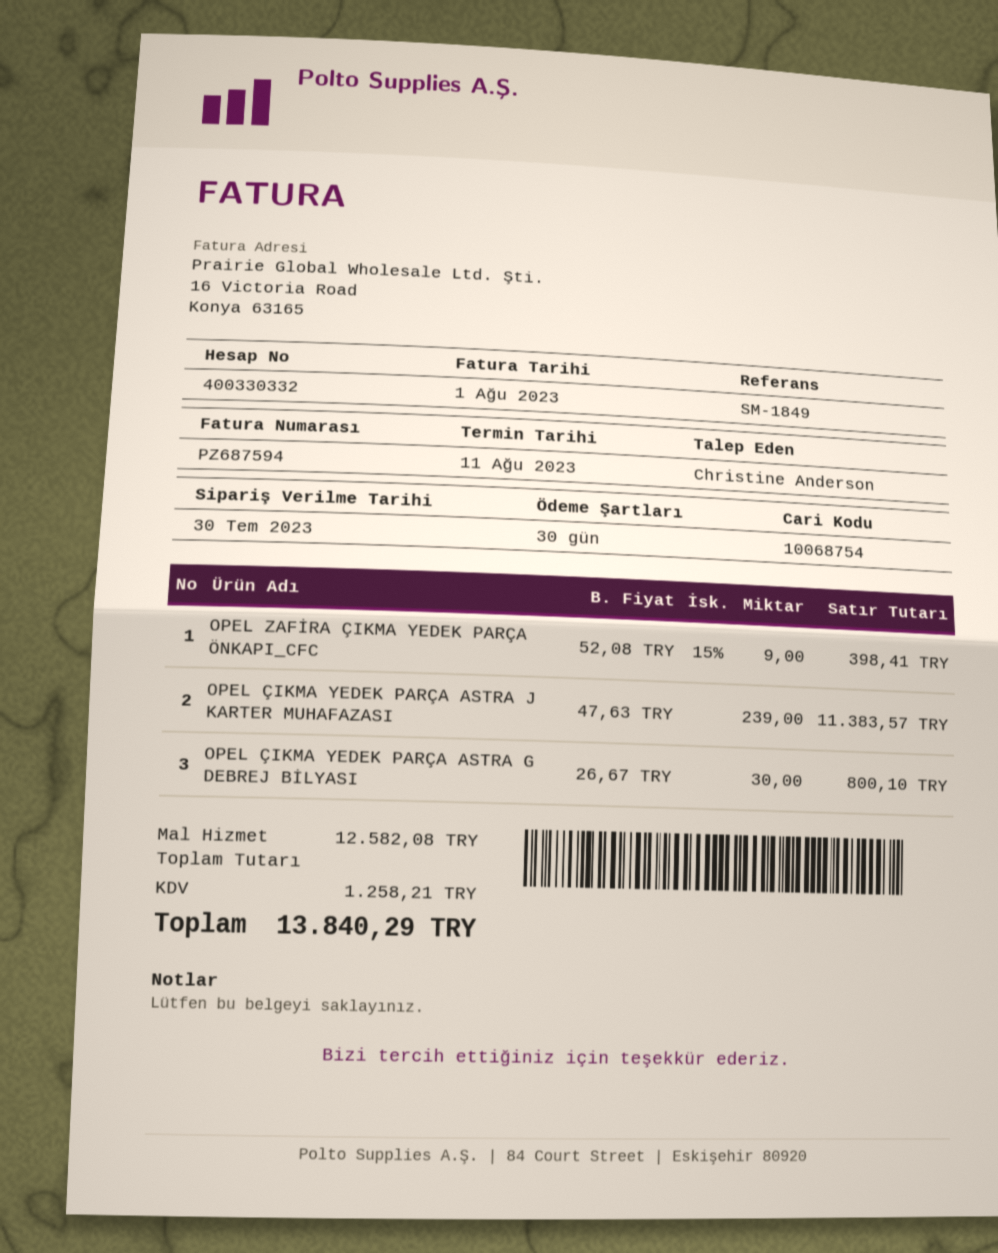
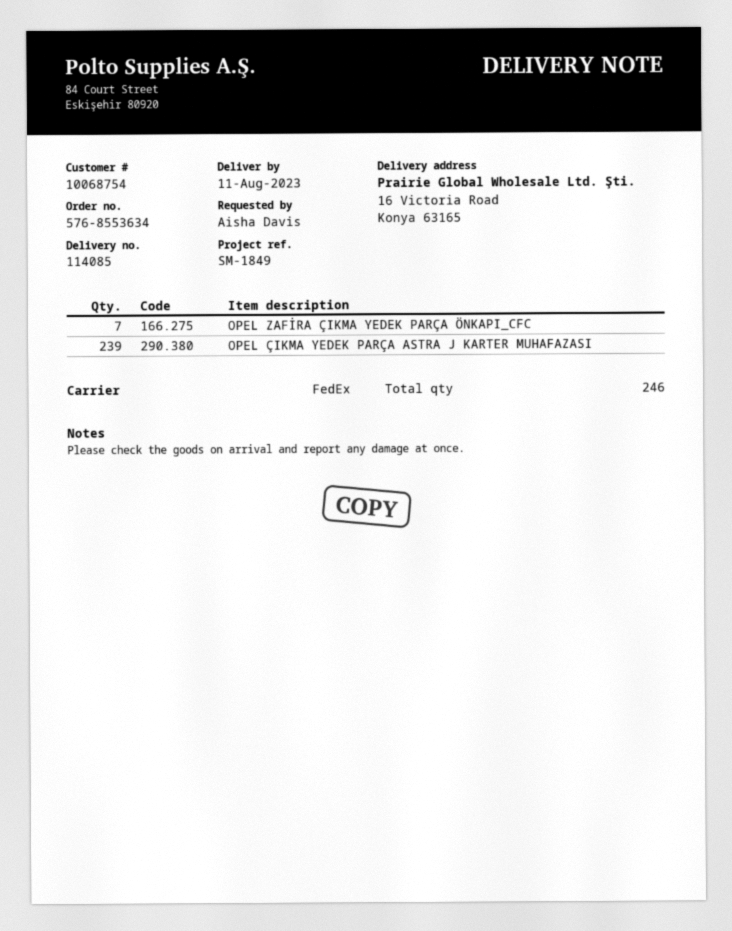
ordered by: Christine Anderson -> Aisha Davis
OPEL ZAFİRA ÇIKMA YEDEK PARÇA ÖNKAPI_CFC: 9 -> 7
OPEL ÇIKMA YEDEK PARÇA ASTRA G DEBREJ BİLYASI: 30 -> none

